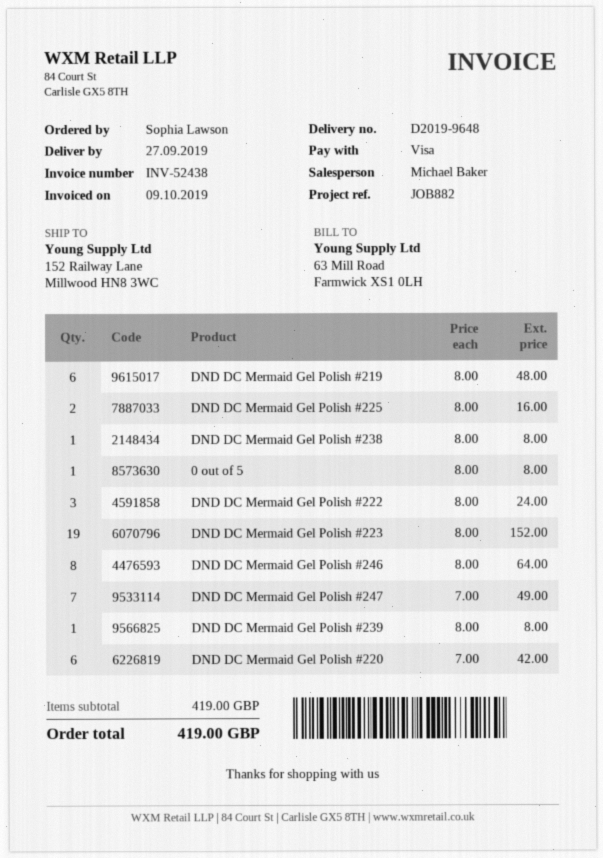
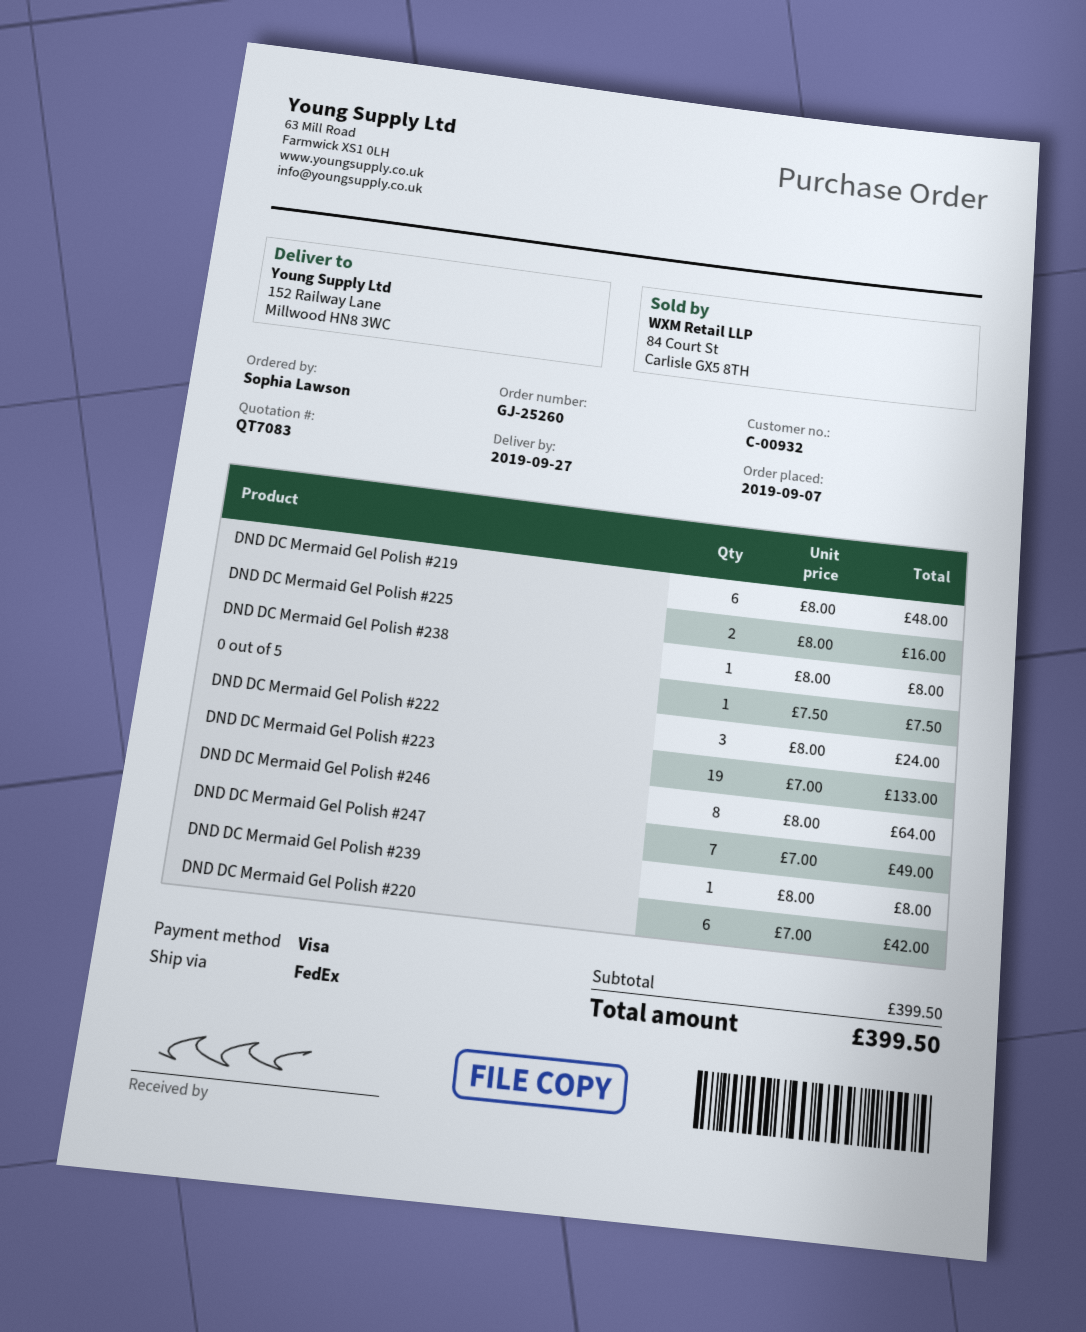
0 out of 5: 1 x 8.00 = 8.00 -> 1 x 7.50 = 7.50
DND DC Mermaid Gel Polish #223: 19 x 8.00 = 152.00 -> 19 x 7.00 = 133.00
subtotal: 419.00 -> 399.50
total: 419.00 -> 399.50

